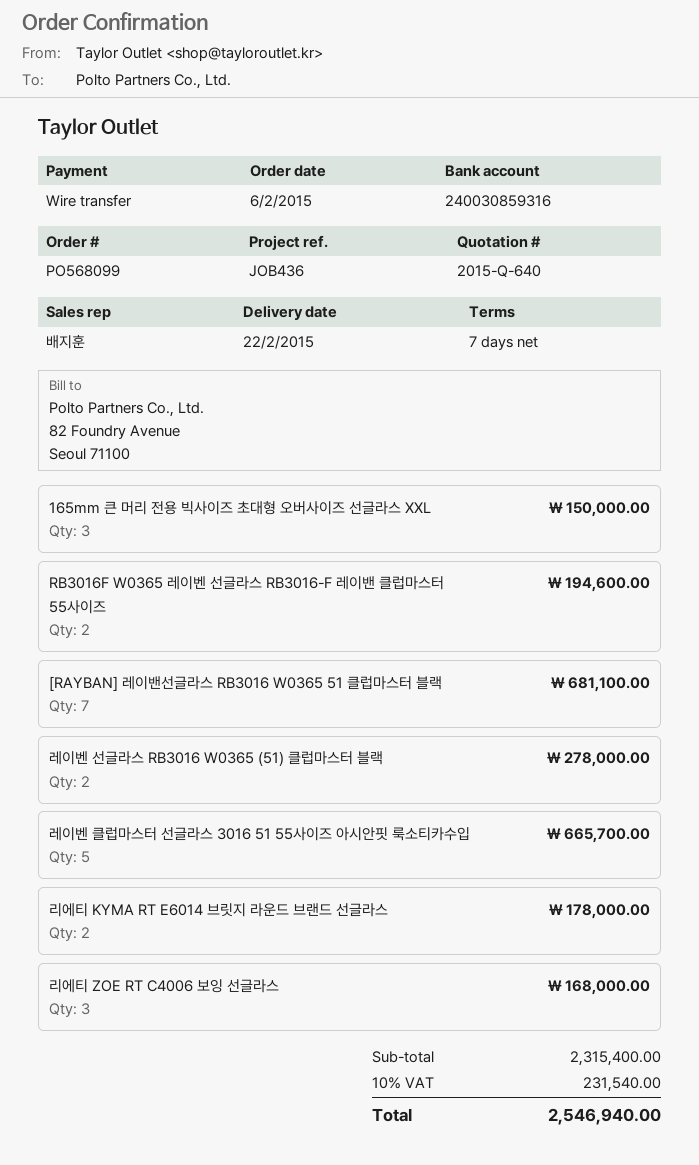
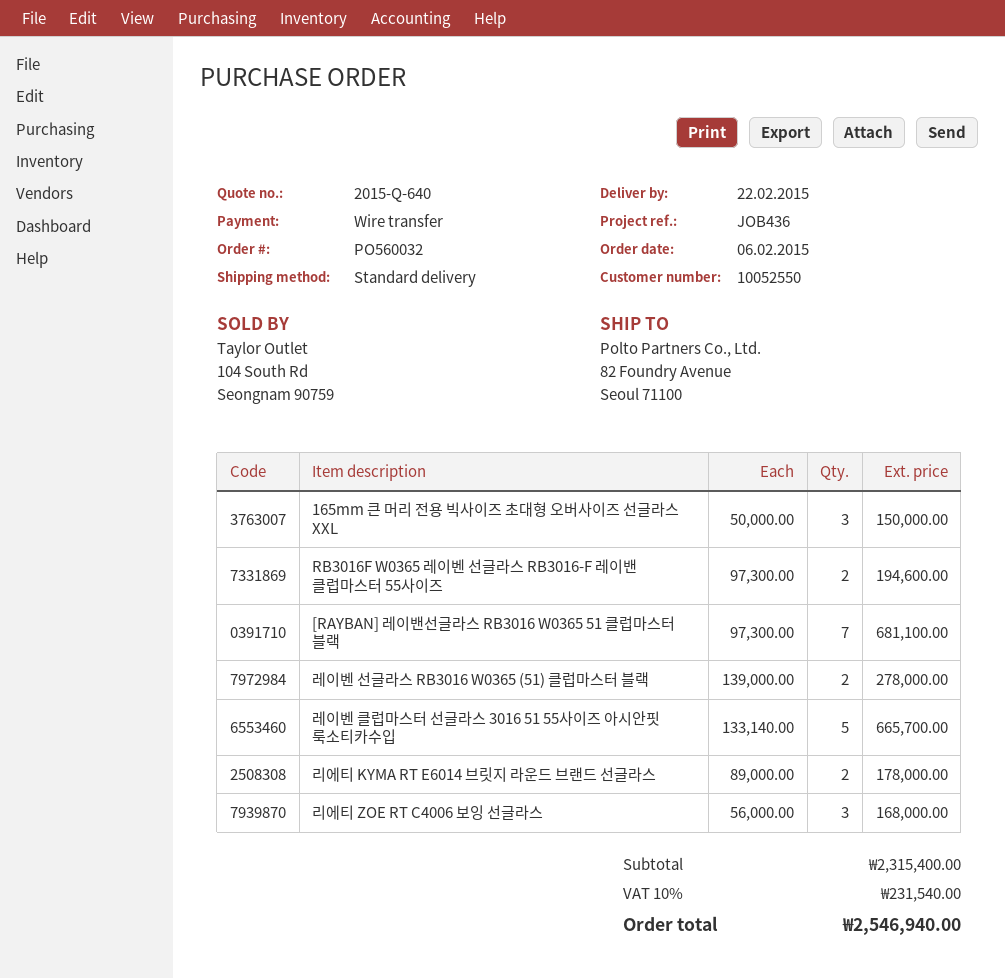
order number: PO568099 -> PO560032

